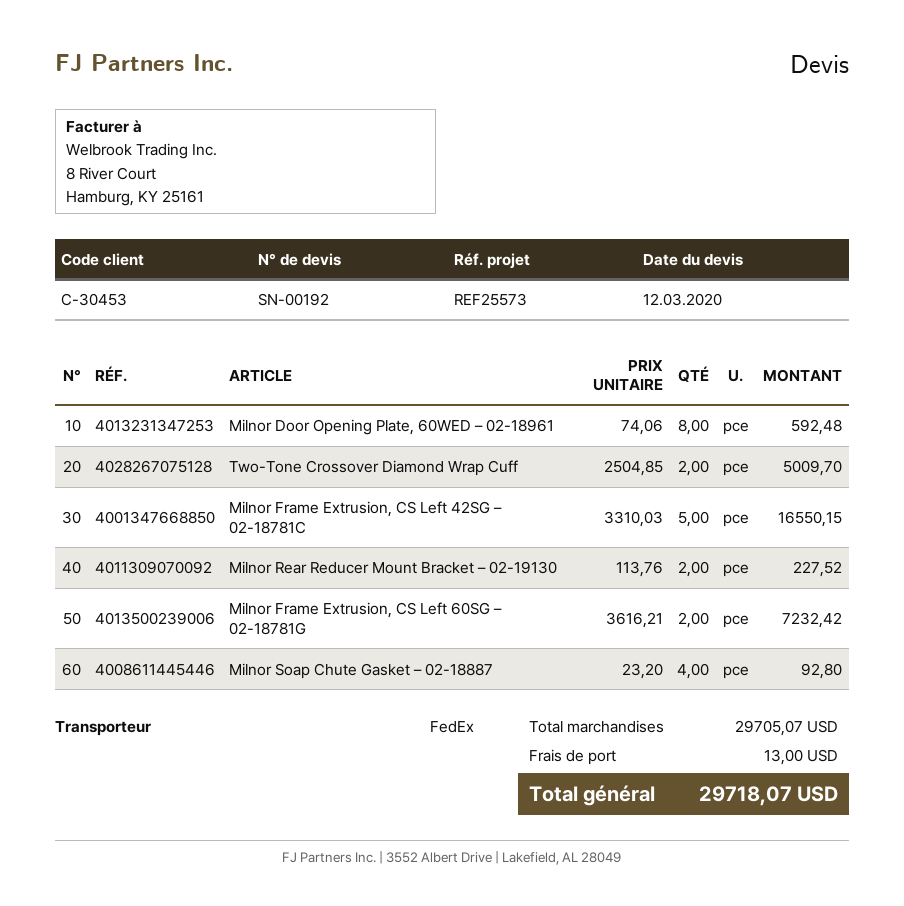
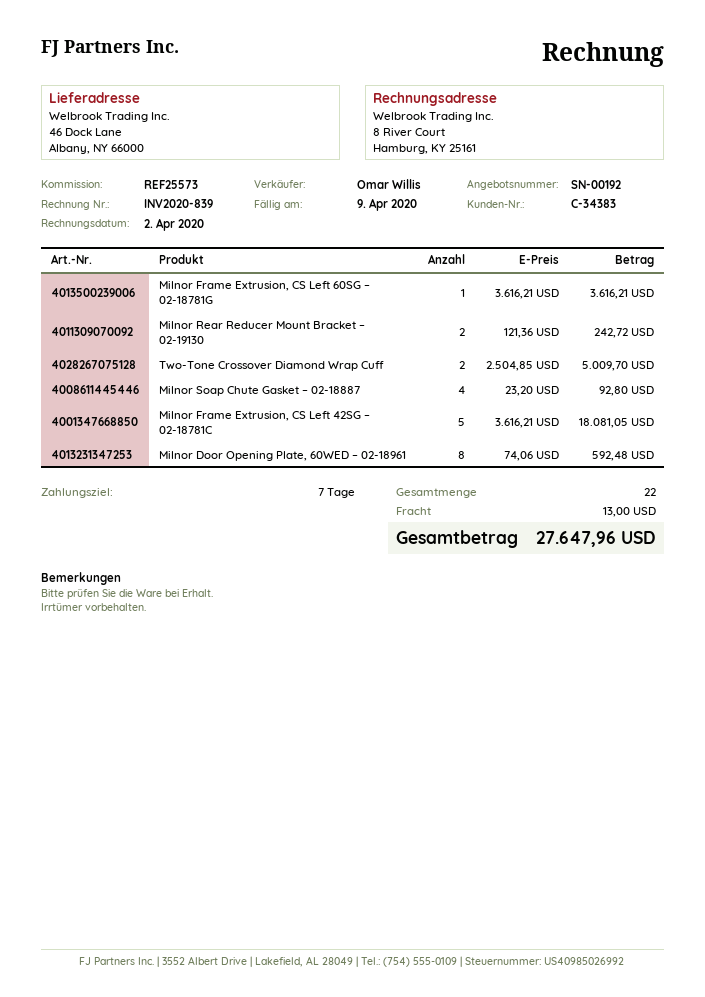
customer number: C-30453 -> C-34383
Milnor Frame Extrusion, CS Left 42SG – 02-18781C: 5 x 3310.03 = 16550.15 -> 5 x 3616.21 = 18081.05
Milnor Rear Reducer Mount Bracket – 02-19130: 2 x 113.76 = 227.52 -> 2 x 121.36 = 242.72
Milnor Frame Extrusion, CS Left 60SG – 02-18781G: 2 x 3616.21 = 7232.42 -> 1 x 3616.21 = 3616.21
total: 29718.07 -> 27647.96

